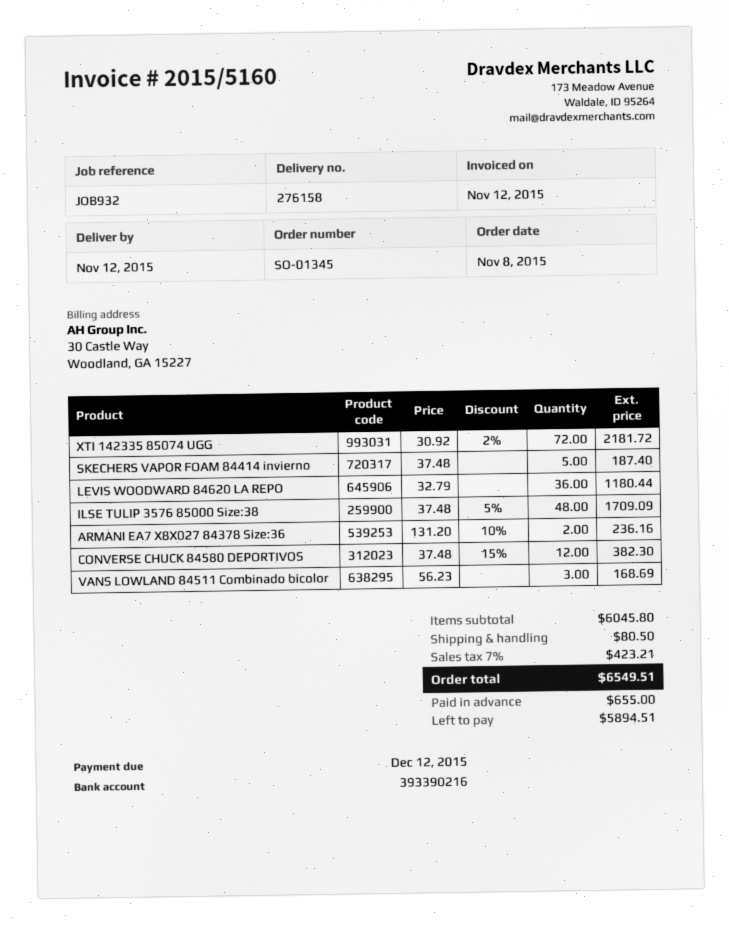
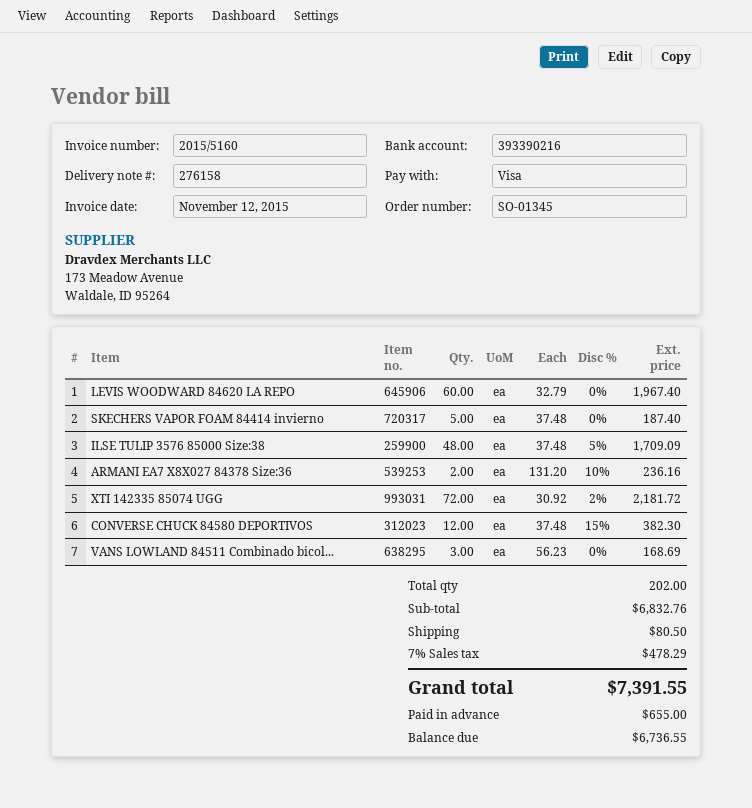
LEVIS WOODWARD 84620 LA REPO: 36 x 32.79 = 1180.44 -> 60 x 32.79 = 1967.40
subtotal: 6045.80 -> 6832.76
tax: 7% = 423.21 -> 7% = 478.29
total: 6549.51 -> 7391.55
balance: 5894.51 -> 6736.55

